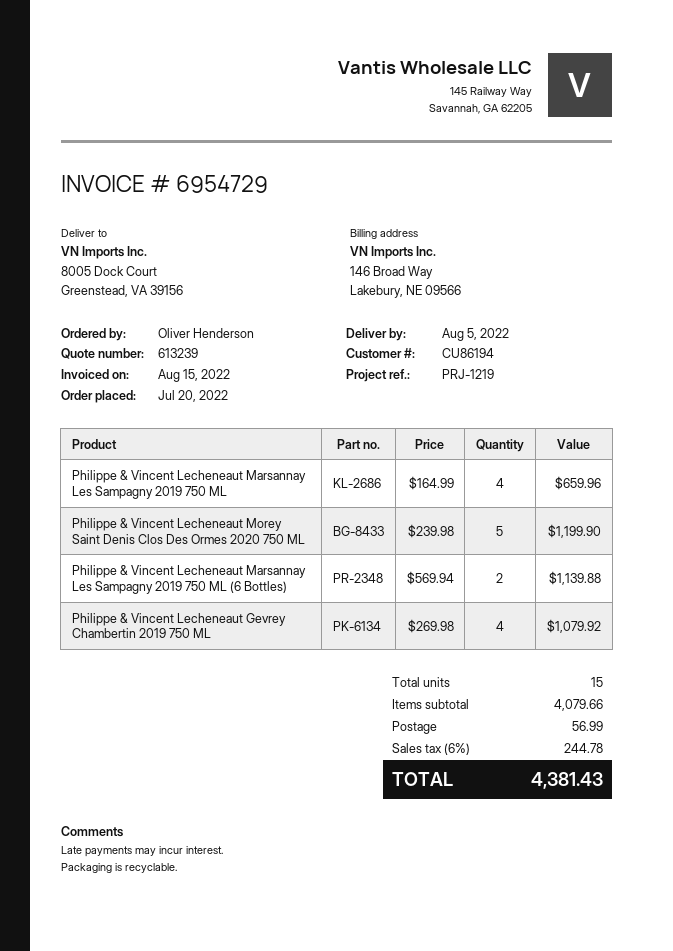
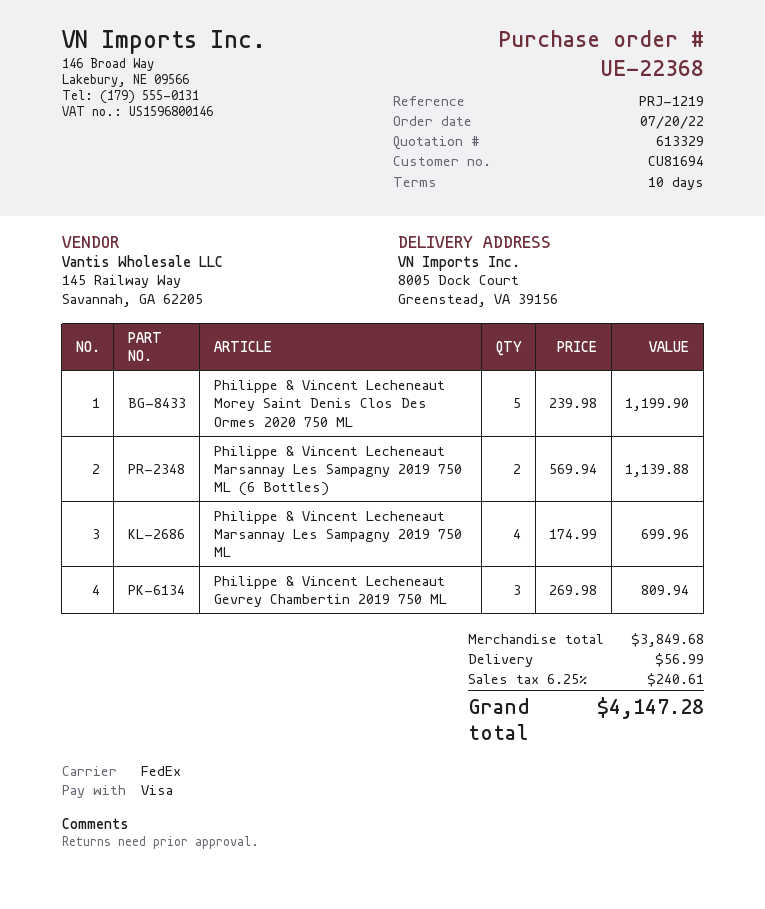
quote number: 613239 -> 613329
customer number: CU86194 -> CU81694
Philippe & Vincent Lecheneaut Marsannay Les Sampagny 2019 750 ML: 4 x 164.99 = 659.96 -> 4 x 174.99 = 699.96
Philippe & Vincent Lecheneaut Gevrey Chambertin 2019 750 ML: 4 x 269.98 = 1079.92 -> 3 x 269.98 = 809.94
subtotal: 4079.66 -> 3849.68
tax: 6% = 244.78 -> 6.25% = 240.61
total: 4381.43 -> 4147.28

